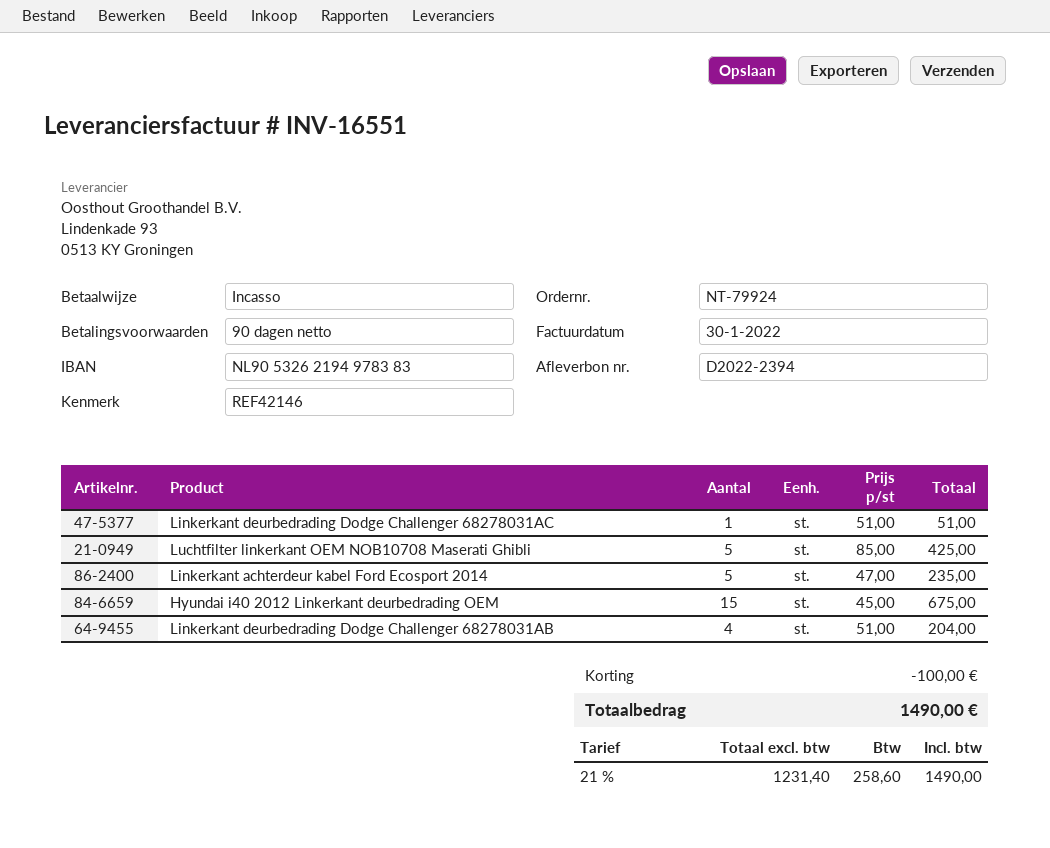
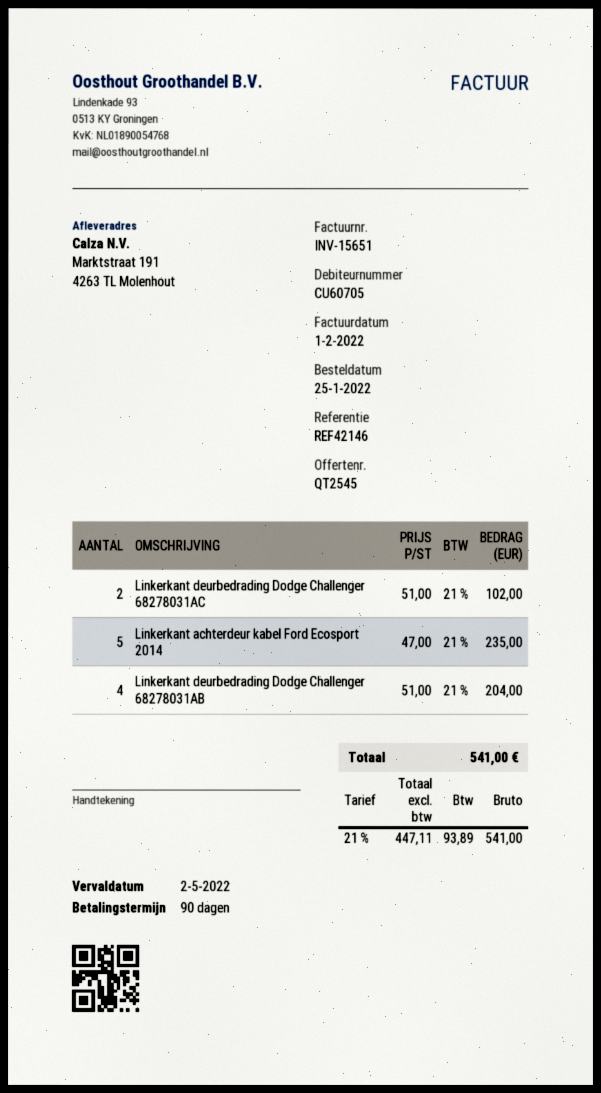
invoice number: INV-16551 -> INV-15651
invoice date: 2022-01-30 -> 2022-02-01
Linkerkant deurbedrading Dodge Challenger 68278031AC: 1 x 51.00 = 51.00 -> 2 x 51.00 = 102.00
Luchtfilter linkerkant OEM NOB10708 Maserati Ghibli: 5 x 85.00 = 425.00 -> none
Hyundai i40 2012 Linkerkant deurbedrading OEM: 15 x 45.00 = 675.00 -> none
discount: 100.00 -> none
net: 1231.40 -> 447.11
tax: 21% = 258.60 -> 21% = 93.89
total: 1490.00 -> 541.00

